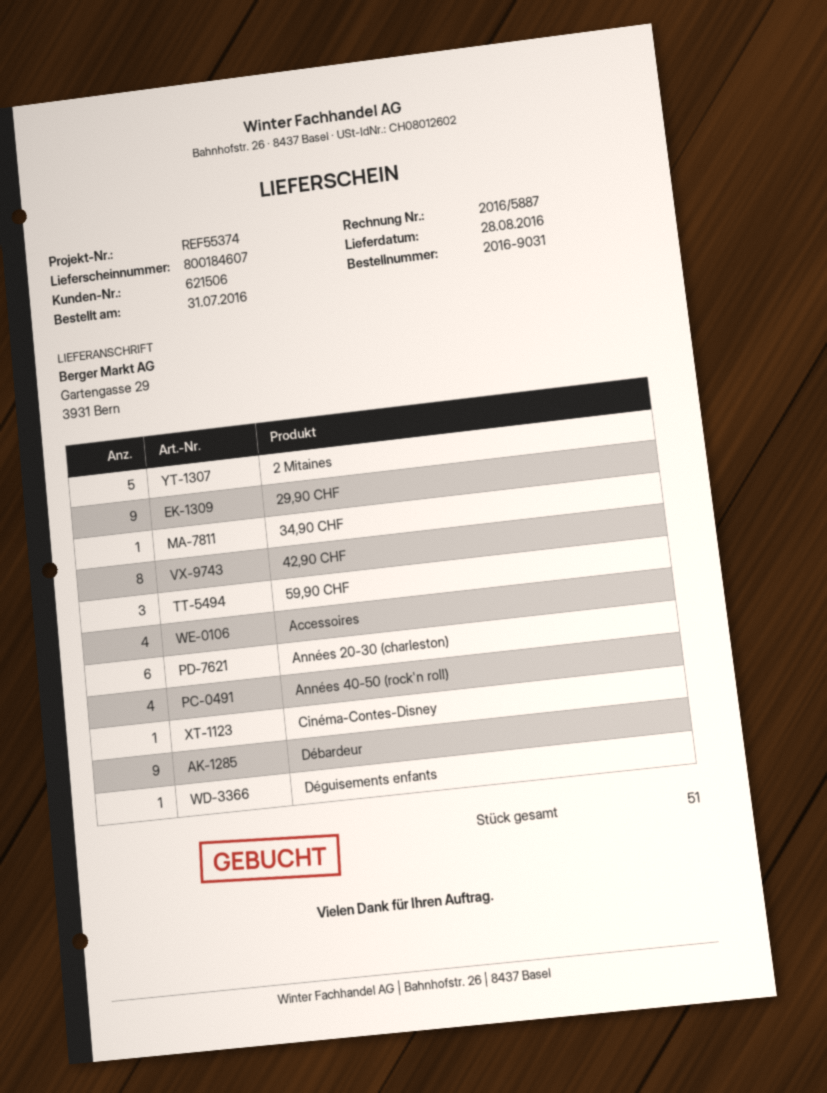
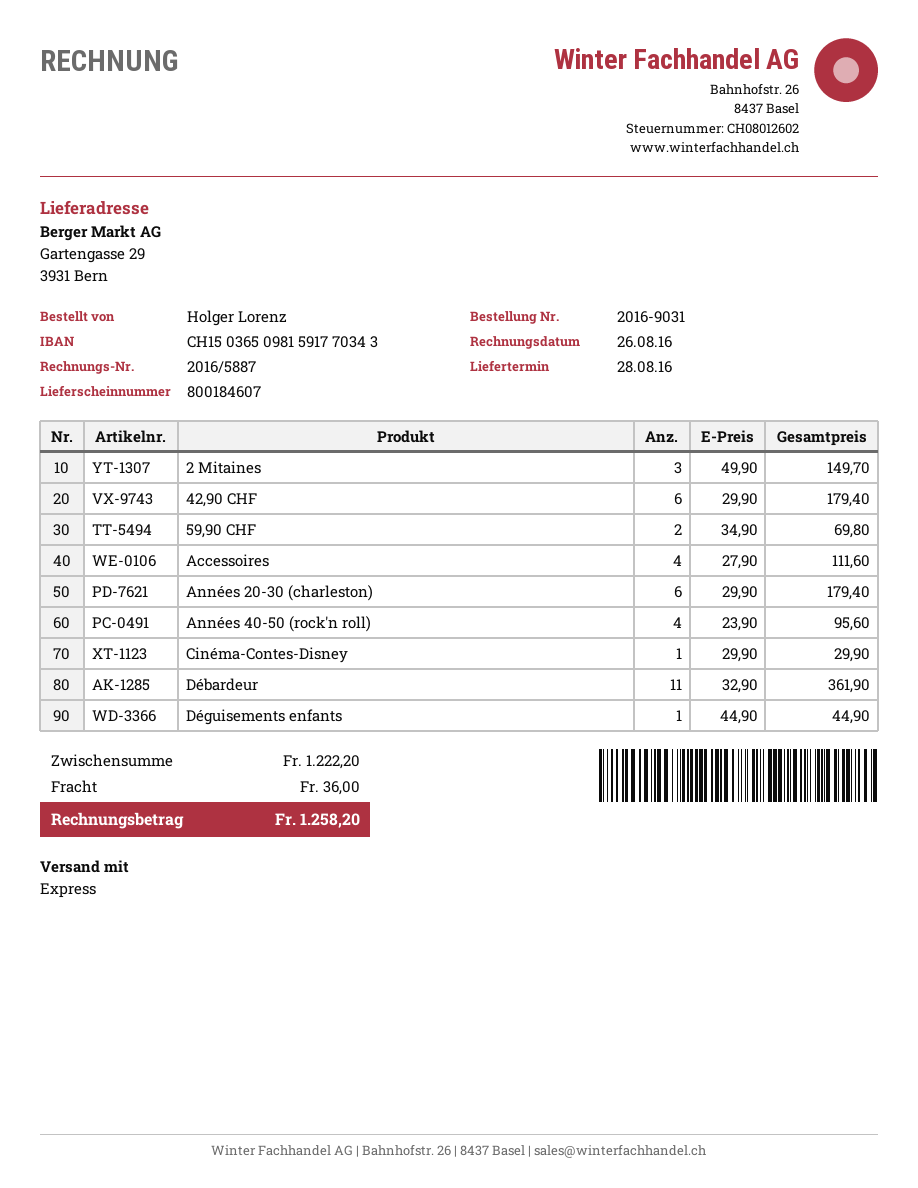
2 Mitaines: 5 -> 3
29,90 CHF: 9 -> none
34,90 CHF: 1 -> none
42,90 CHF: 8 -> 6
59,90 CHF: 3 -> 2
Débardeur: 9 -> 11

